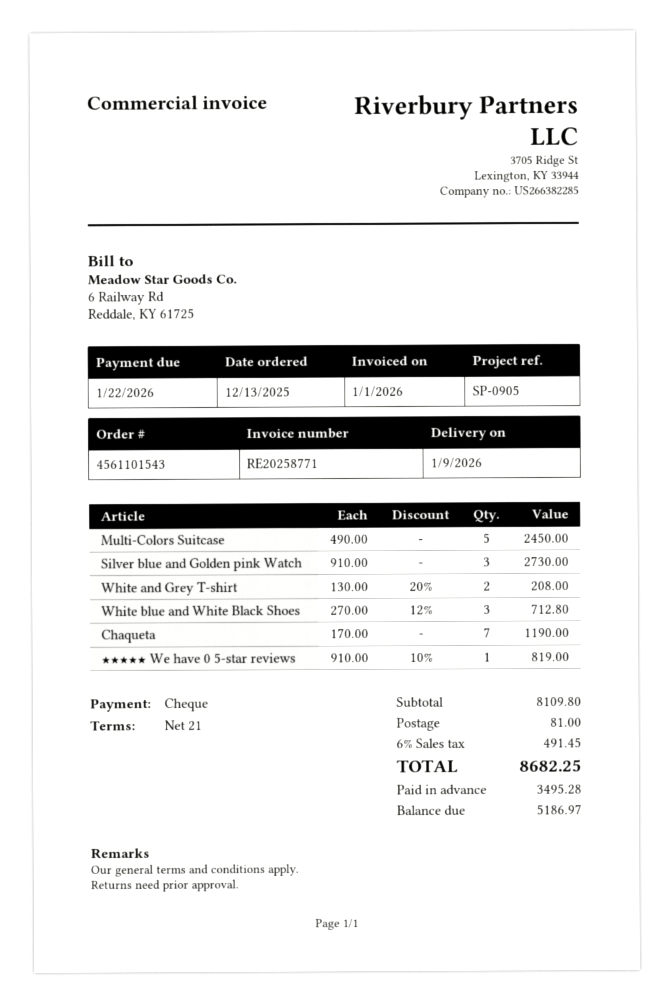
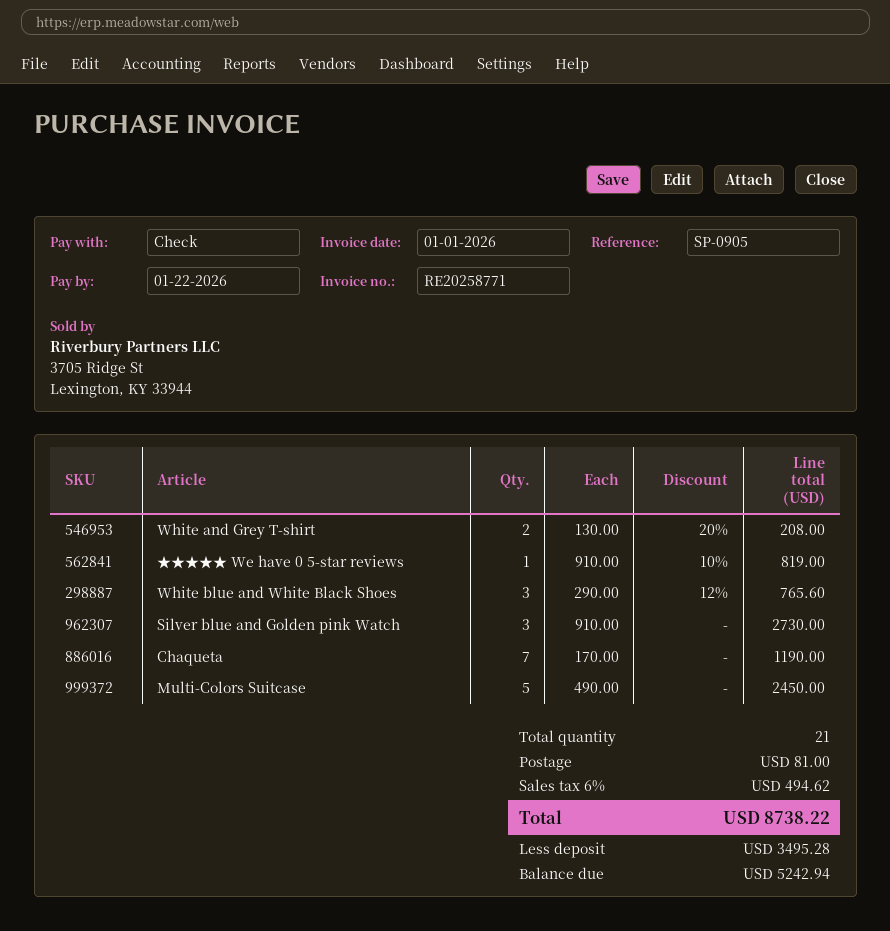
White blue and White Black Shoes: 3 x 270.00 - 12% = 712.80 -> 3 x 290.00 - 12% = 765.60
tax: 6% = 491.45 -> 6% = 494.62
total: 8682.25 -> 8738.22
balance: 5186.97 -> 5242.94

